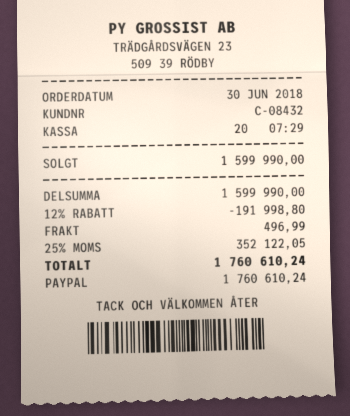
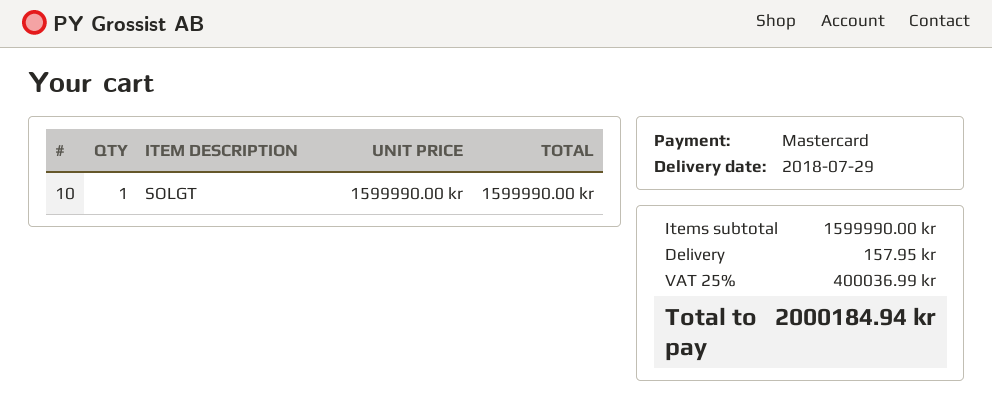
payment method: PayPal -> Mastercard
discount: 12% = 191998.80 -> none
shipping: 496.99 -> 157.95
tax: 25% = 352122.05 -> 25% = 400036.99
total: 1760610.24 -> 2000184.94

